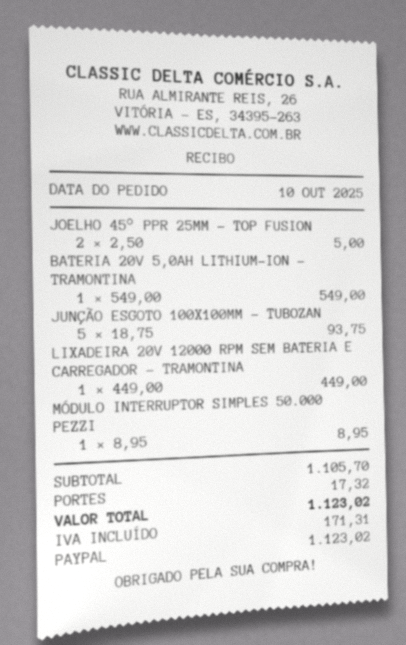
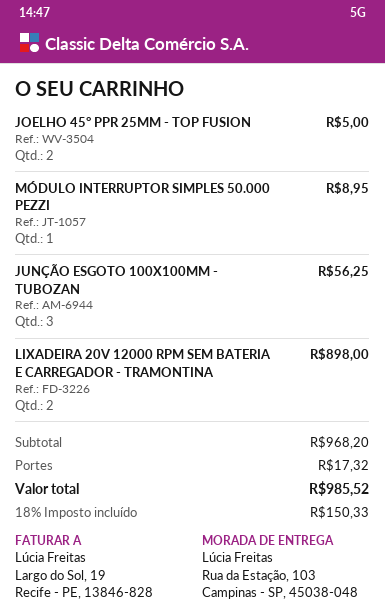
BATERIA 20V 5,0AH LITHIUM-ION - TRAMONTINA: 1 for 549.00 -> none
JUNÇÃO ESGOTO 100X100MM - TUBOZAN: 5 for 93.75 -> 3 for 56.25
LIXADEIRA 20V 12000 RPM SEM BATERIA E CARREGADOR - TRAMONTINA: 1 for 449.00 -> 2 for 898.00
subtotal: 1105.70 -> 968.20
tax: 171.31 -> 150.33
total: 1123.02 -> 985.52

